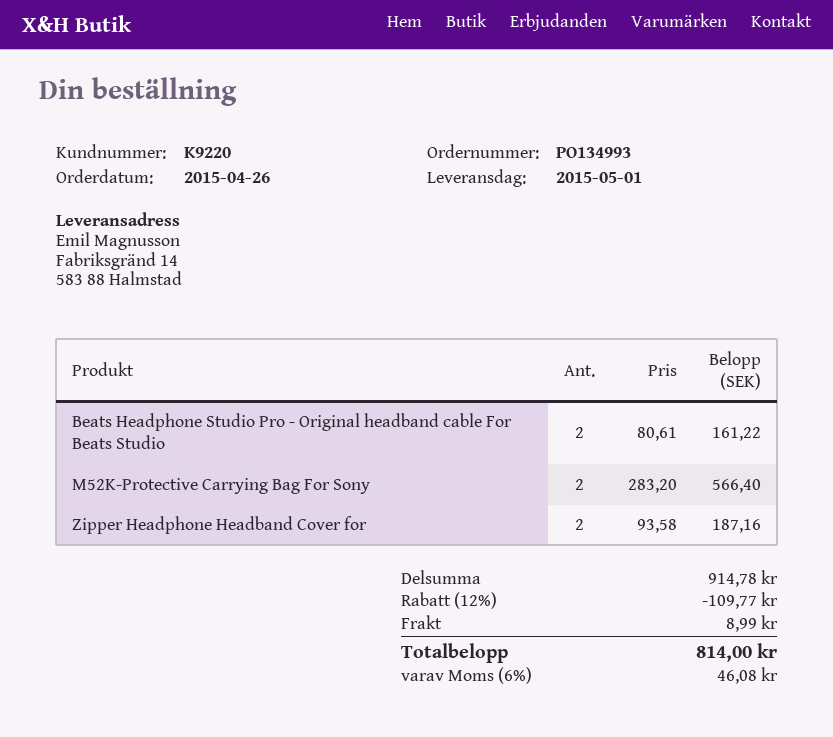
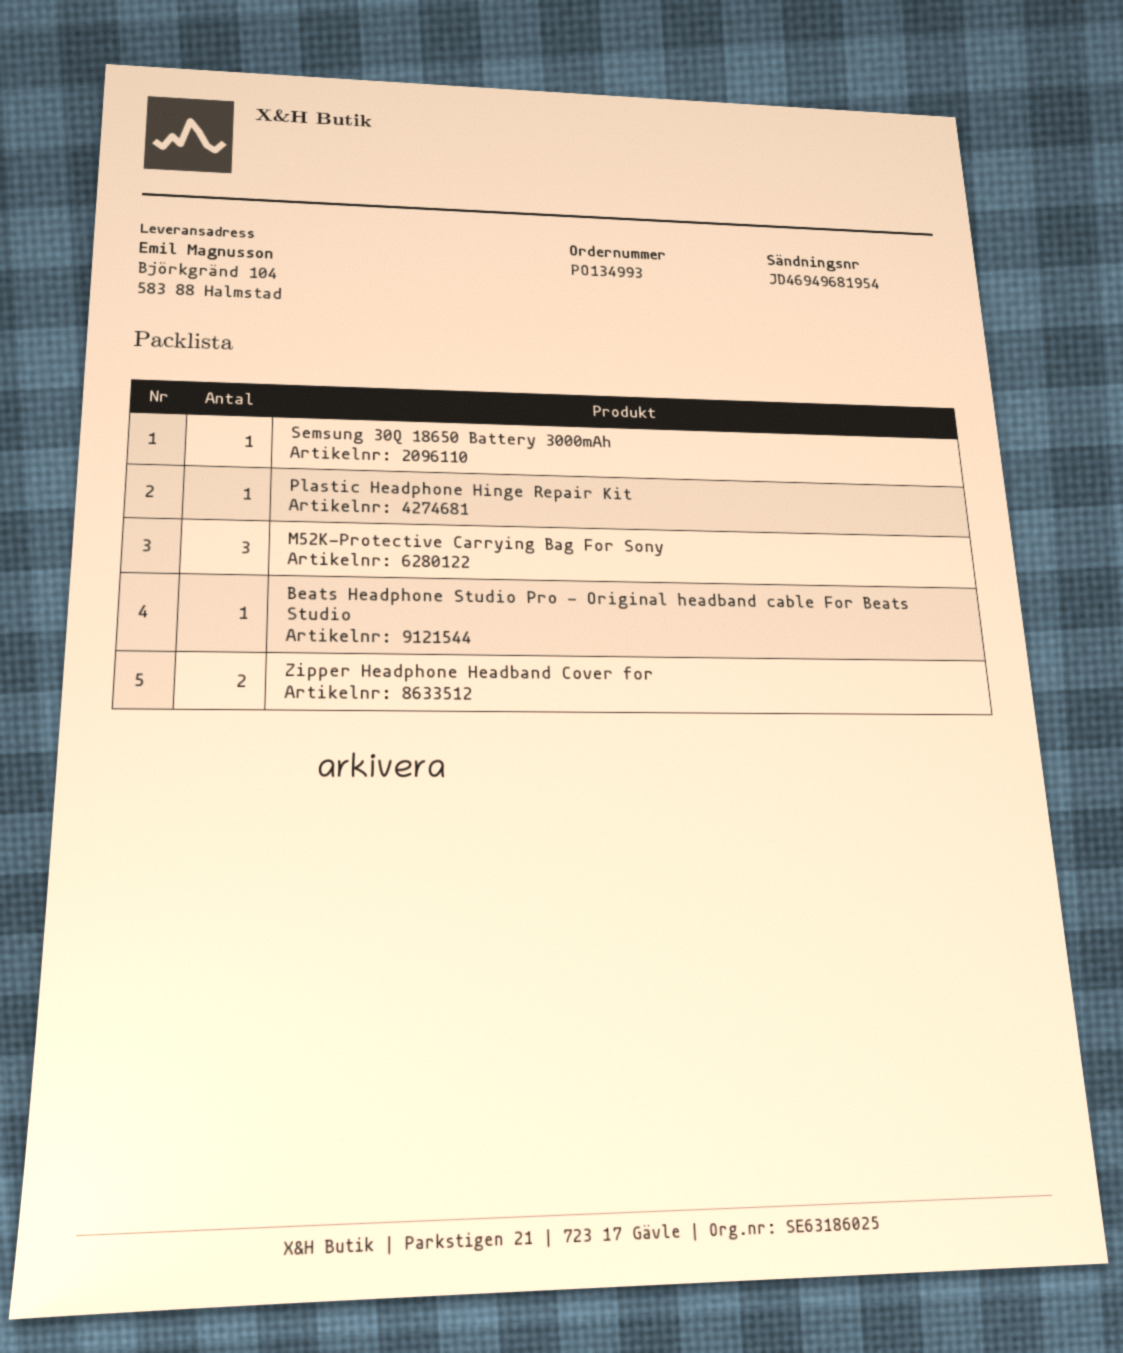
ship to: Fabriksgränd 14, 583 88 Halmstad -> Björkgränd 104, 583 88 Halmstad
Beats Headphone Studio Pro - Original headband cable For Beats Studio: 2 -> 1
M52K-Protective Carrying Bag For Sony: 2 -> 3
Semsung 30Q 18650 Battery 3000mAh: none -> 1
Plastic Headphone Hinge Repair Kit: none -> 1

